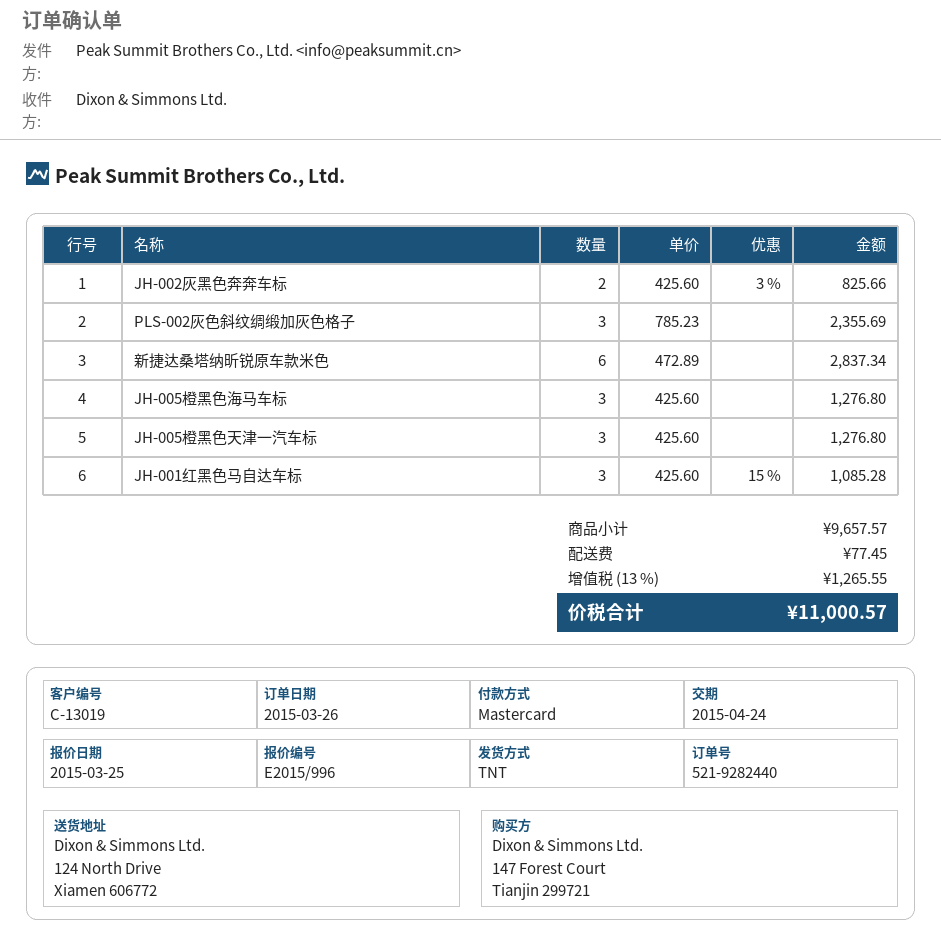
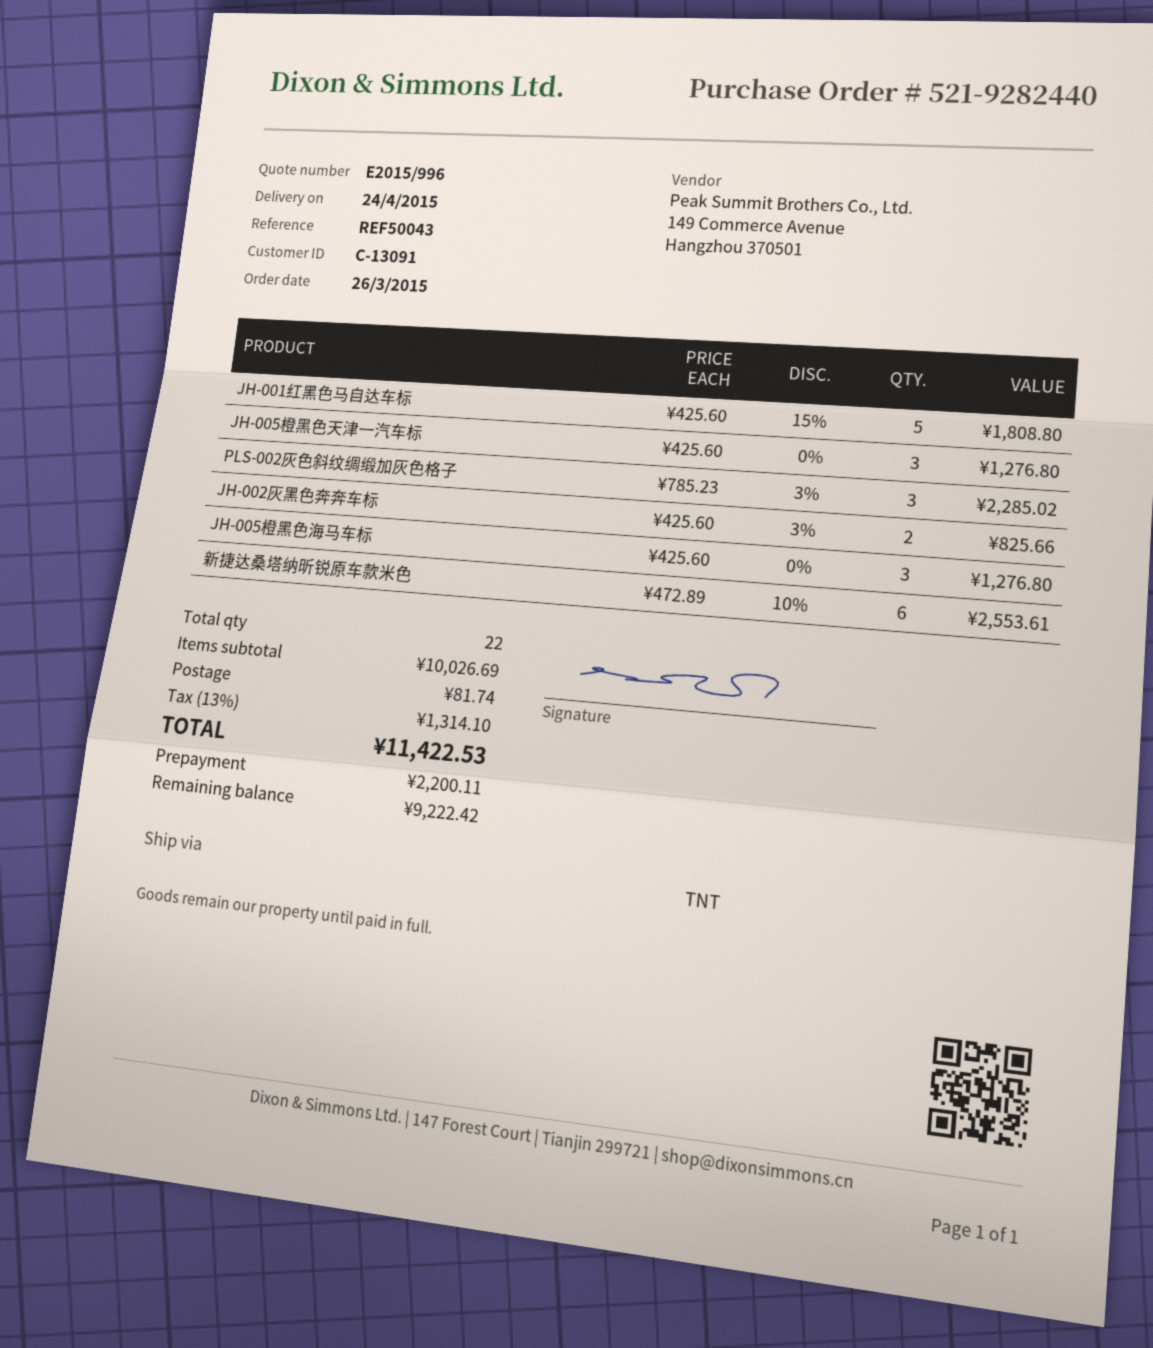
customer number: C-13019 -> C-13091
PLS-002灰色斜纹绸缎加灰色格子: 3 x 785.23 = 2355.69 -> 3 x 785.23 - 3% = 2285.02
新捷达桑塔纳昕锐原车款米色: 6 x 472.89 = 2837.34 -> 6 x 472.89 - 10% = 2553.61
JH-001红黑色马自达车标: 3 x 425.60 - 15% = 1085.28 -> 5 x 425.60 - 15% = 1808.80
subtotal: 9657.57 -> 10026.69
shipping: 77.45 -> 81.74
tax: 13% = 1265.55 -> 13% = 1314.10
total: 11000.57 -> 11422.53

